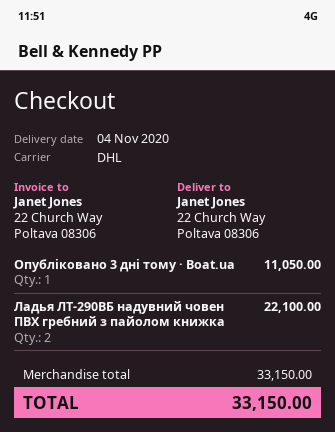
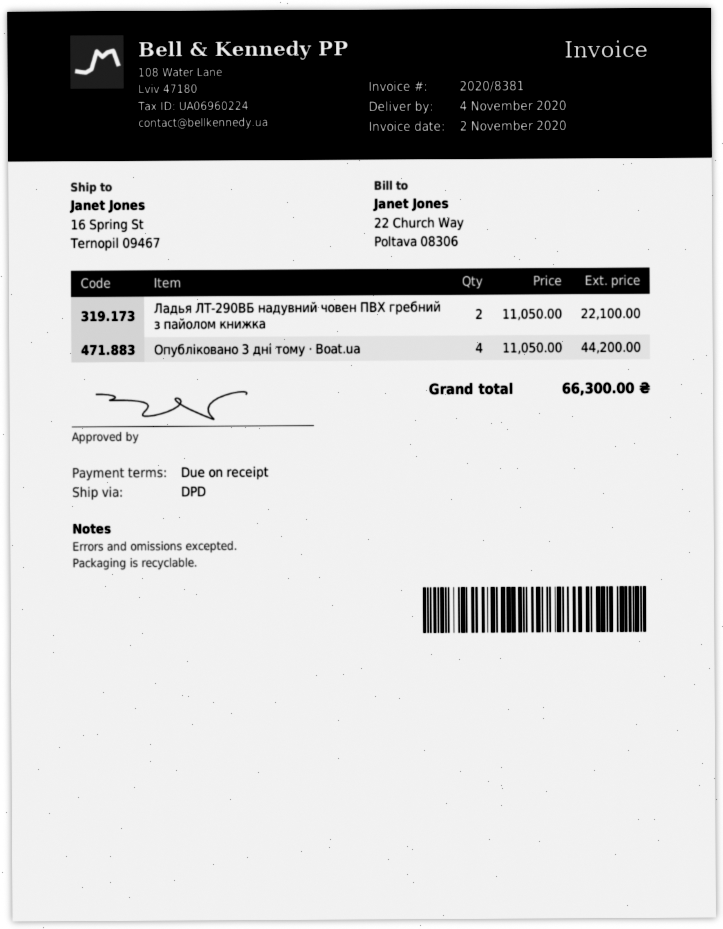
shipping method: DHL -> DPD
ship to: 22 Church Way, Poltava 08306 -> 16 Spring St, Ternopil 09467
Опубліковано 3 дні тому · Boat.ua: 1 for 11050.00 -> 4 for 44200.00
total: 33150.00 -> 66300.00

